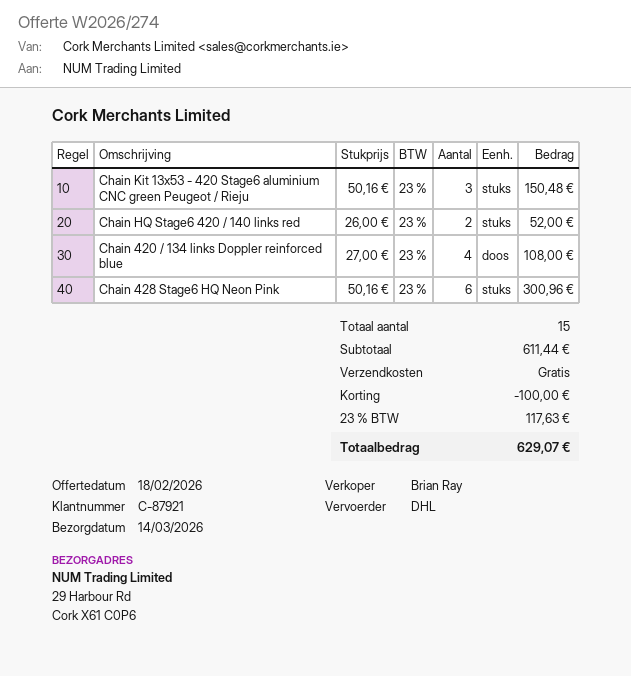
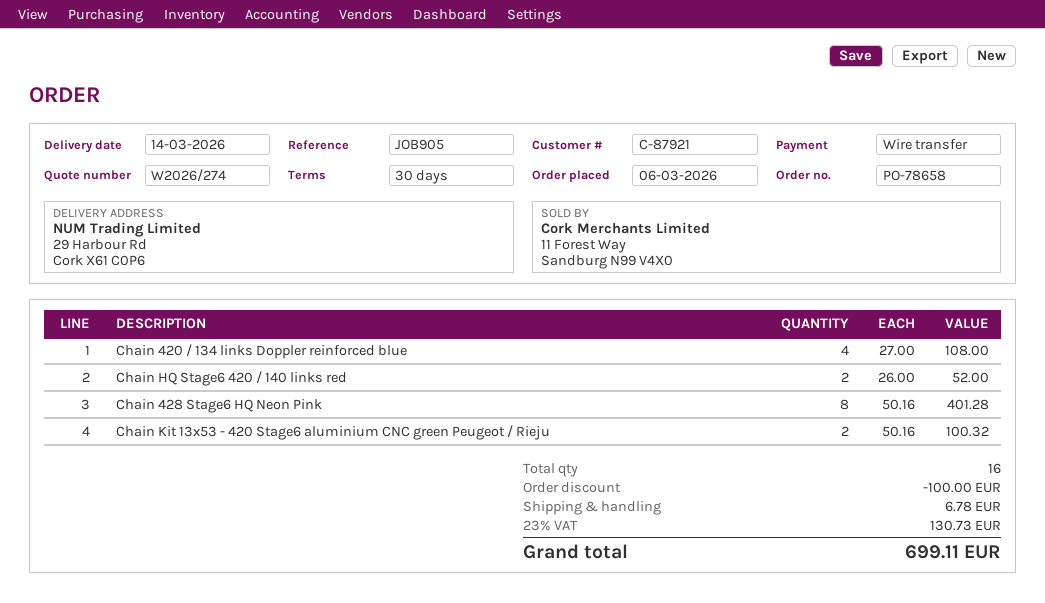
Chain Kit 13x53 - 420 Stage6 aluminium CNC green Peugeot / Rieju: 3 x 50.16 = 150.48 -> 2 x 50.16 = 100.32
Chain 428 Stage6 HQ Neon Pink: 6 x 50.16 = 300.96 -> 8 x 50.16 = 401.28
total quantity: 15 -> 16
shipping: 0.00 -> 6.78
tax: 23% = 117.63 -> 23% = 130.73
total: 629.07 -> 699.11

